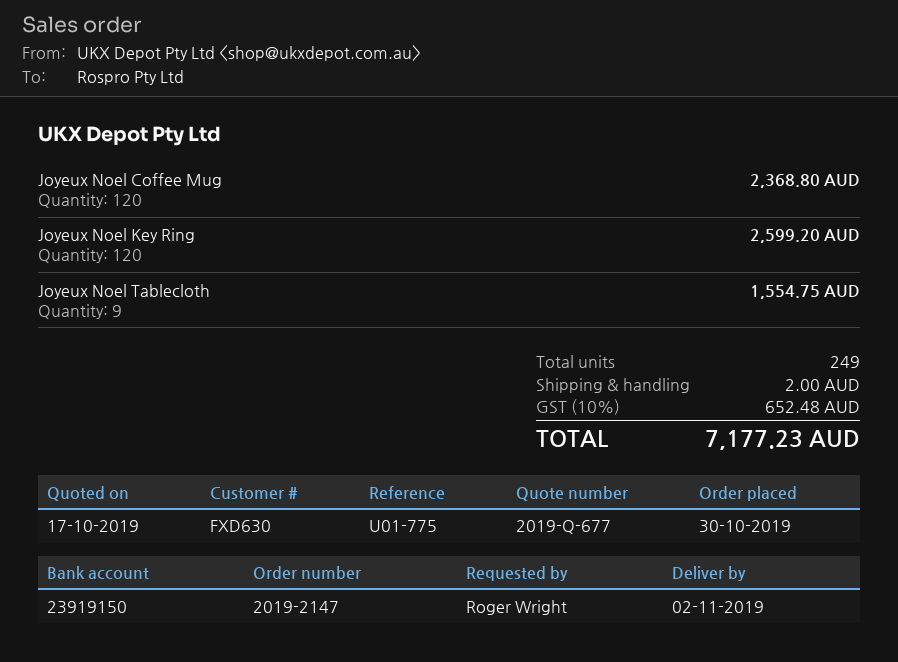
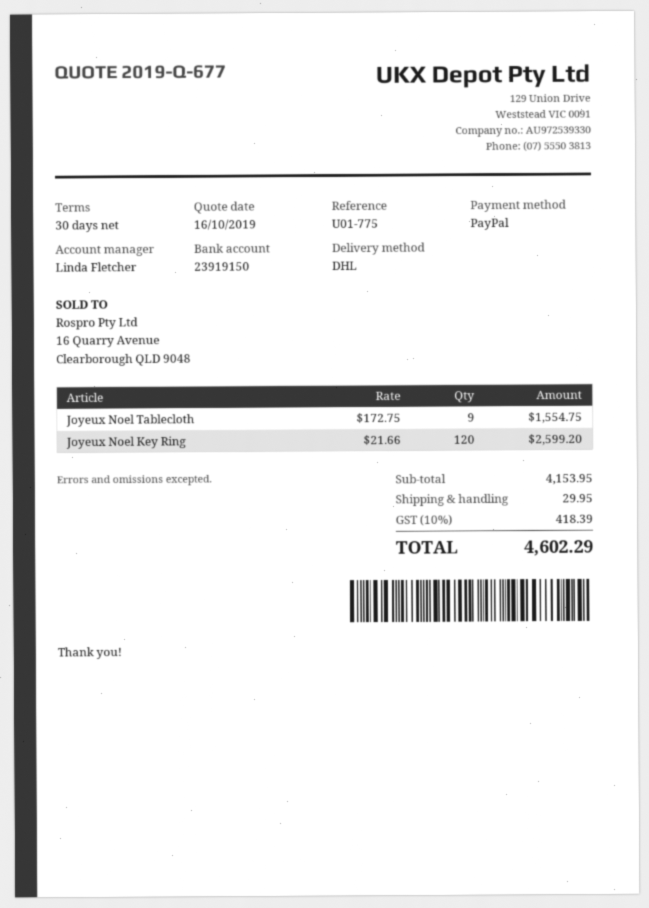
quote date: 2019-10-17 -> 2019-10-16
Joyeux Noel Coffee Mug: 120 for 2368.80 -> none
shipping: 2.00 -> 29.95
tax: 10% = 652.48 -> 10% = 418.39
total: 7177.23 -> 4602.29

